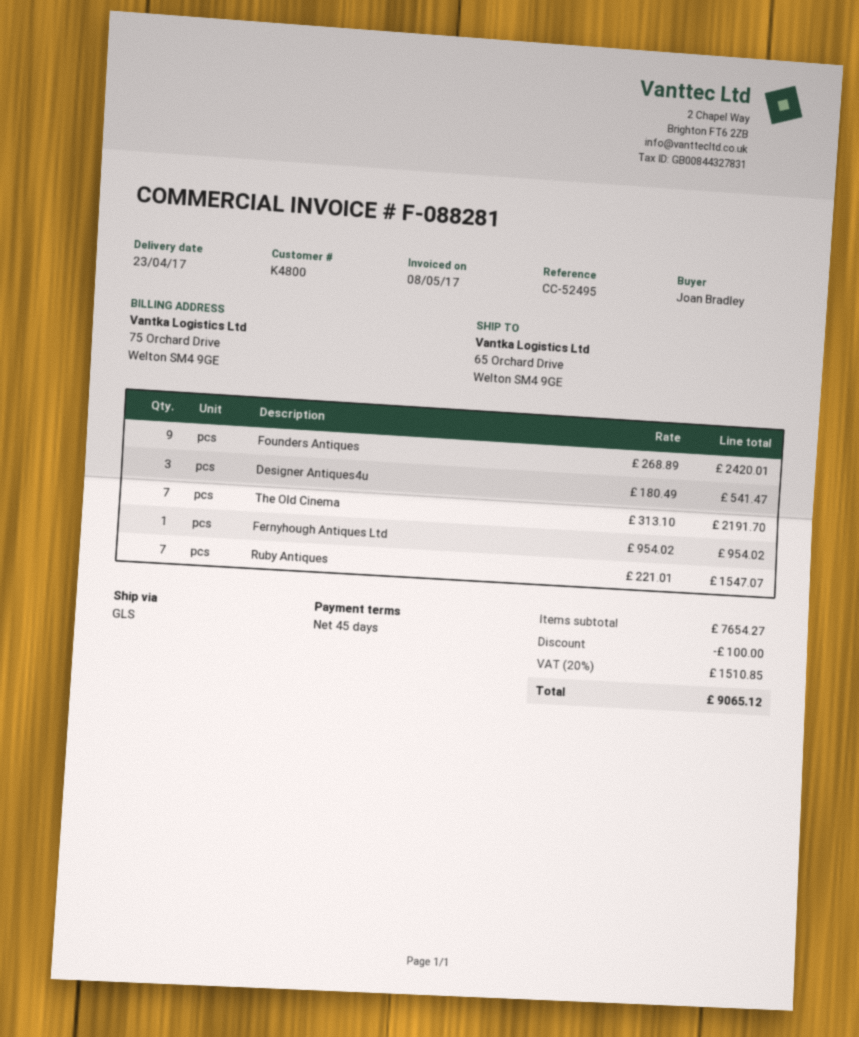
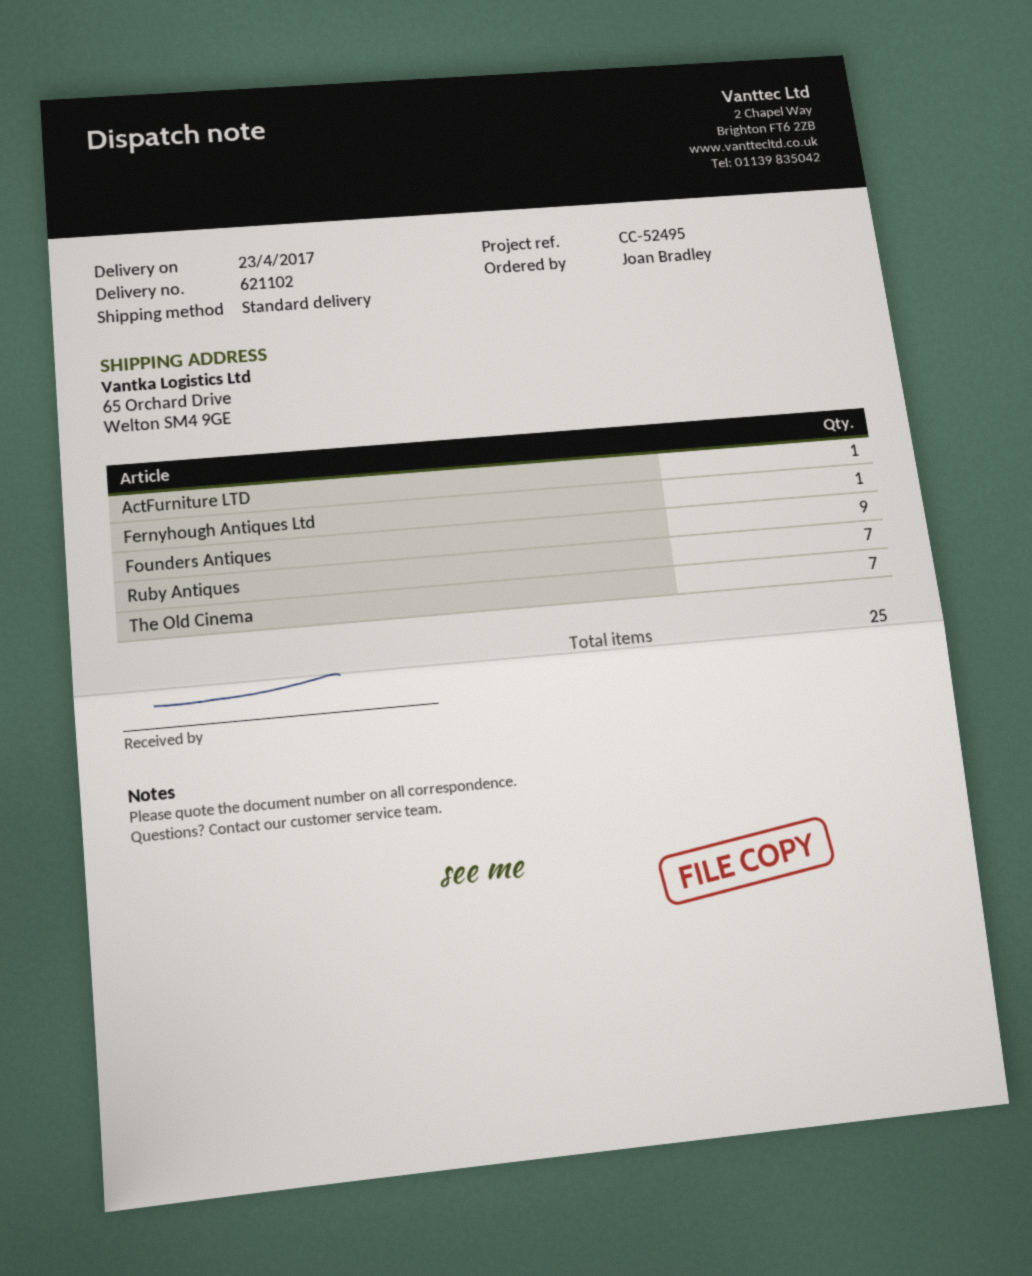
shipping method: GLS -> standard
Designer Antiques4u: 3 -> none
ActFurniture LTD: none -> 1

